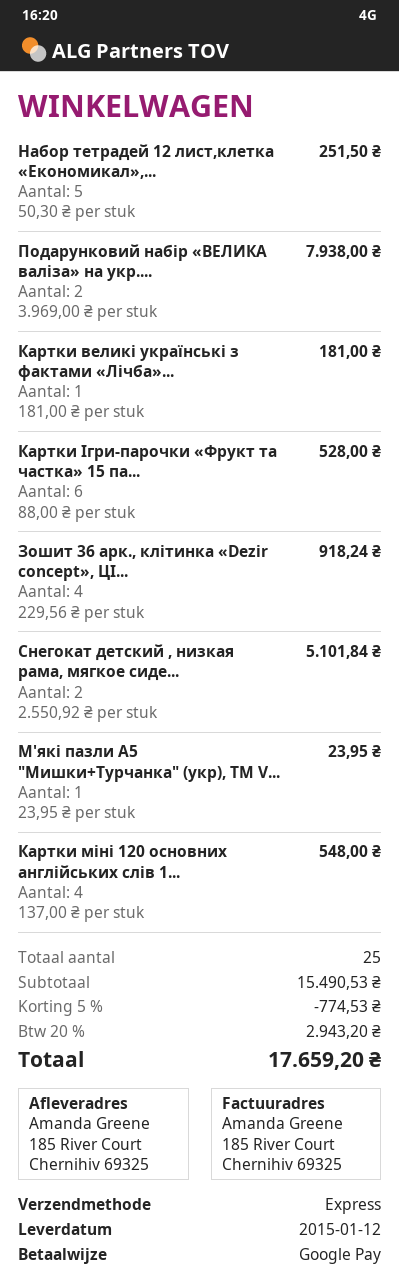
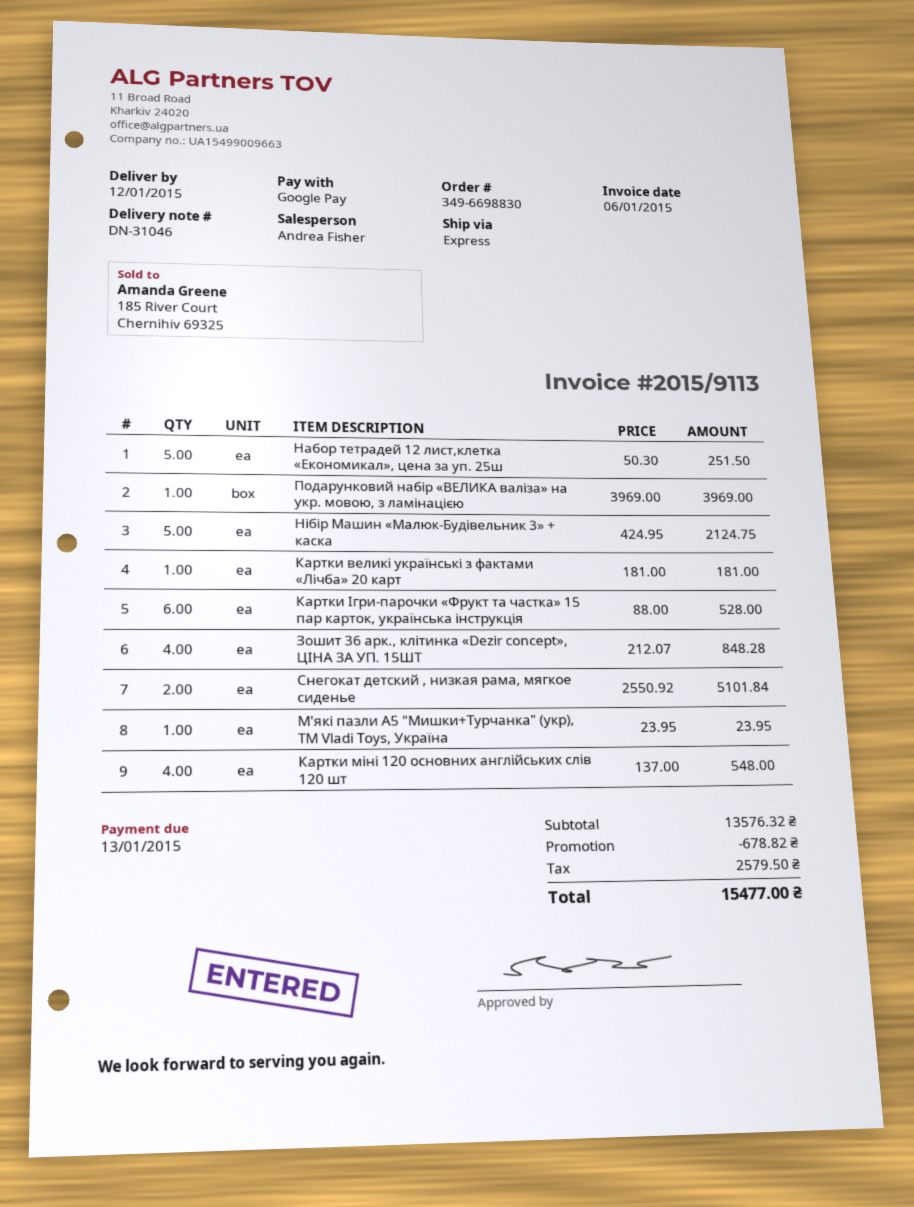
Подарунковий набір «ВЕЛИКА валіза» на укр....: 2 x 3969.00 = 7938.00 -> 1 x 3969.00 = 3969.00
Зошит 36 арк., клітинка «Dezir concept», ЦІ...: 4 x 229.56 = 918.24 -> 4 x 212.07 = 848.28
Нібір Машин «Малюк-Будівельник 3» + каска: none -> 5 x 424.95 = 2124.75
subtotal: 15490.53 -> 13576.32
discount: 774.53 -> 678.82
tax: 2943.20 -> 2579.50
total: 17659.20 -> 15477.00

